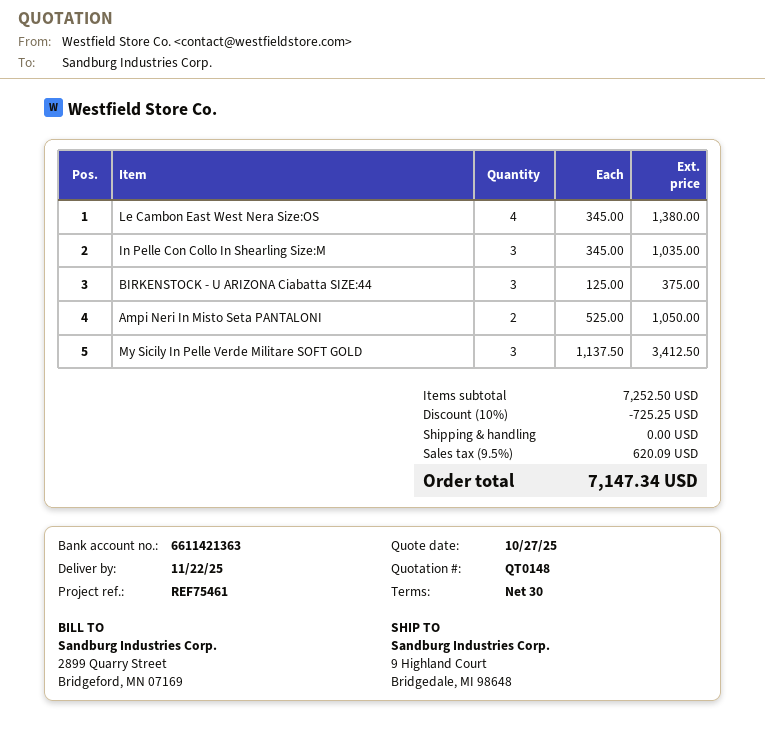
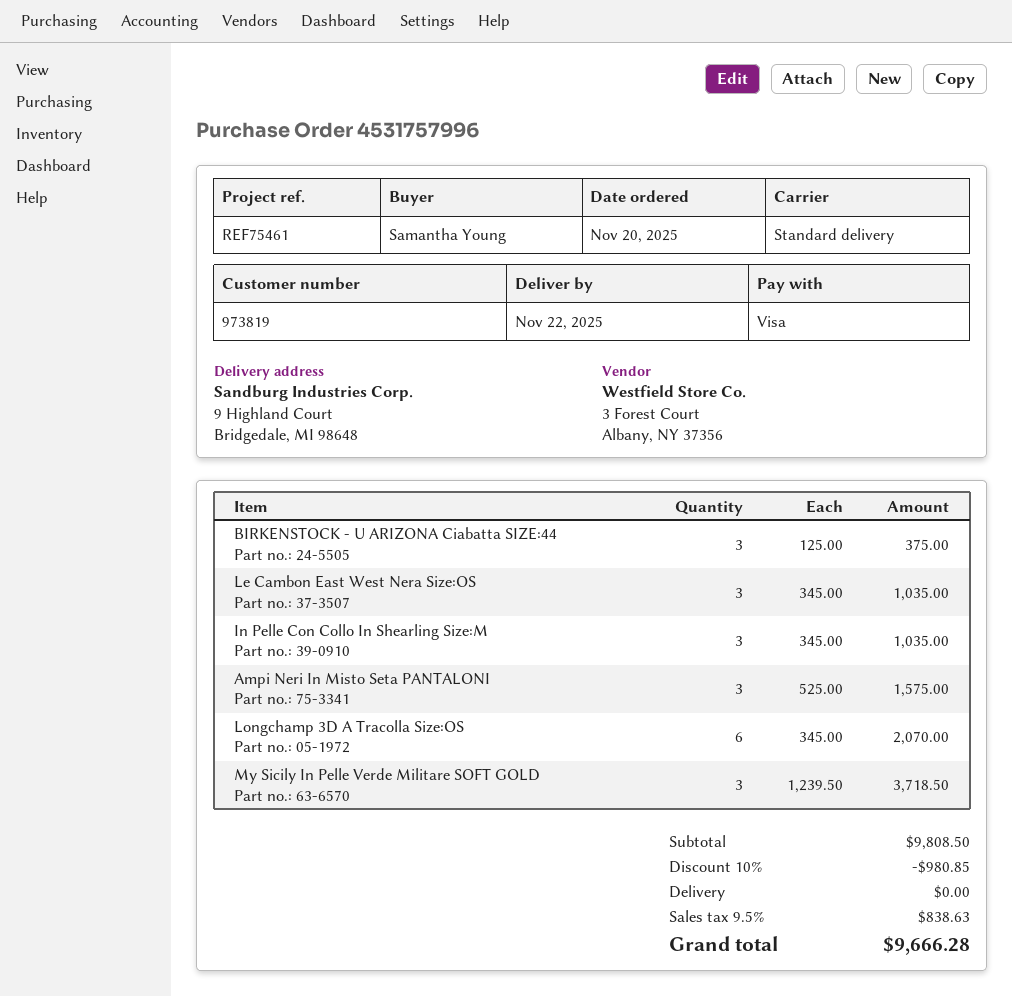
Le Cambon East West Nera Size:OS: 4 x 345.00 = 1380.00 -> 3 x 345.00 = 1035.00
Ampi Neri In Misto Seta PANTALONI: 2 x 525.00 = 1050.00 -> 3 x 525.00 = 1575.00
My Sicily In Pelle Verde Militare SOFT GOLD: 3 x 1137.50 = 3412.50 -> 3 x 1239.50 = 3718.50
Longchamp 3D A Tracolla Size:OS: none -> 6 x 345.00 = 2070.00
subtotal: 7252.50 -> 9808.50
discount: 10% = 725.25 -> 10% = 980.85
tax: 9.5% = 620.09 -> 9.5% = 838.63
total: 7147.34 -> 9666.28

